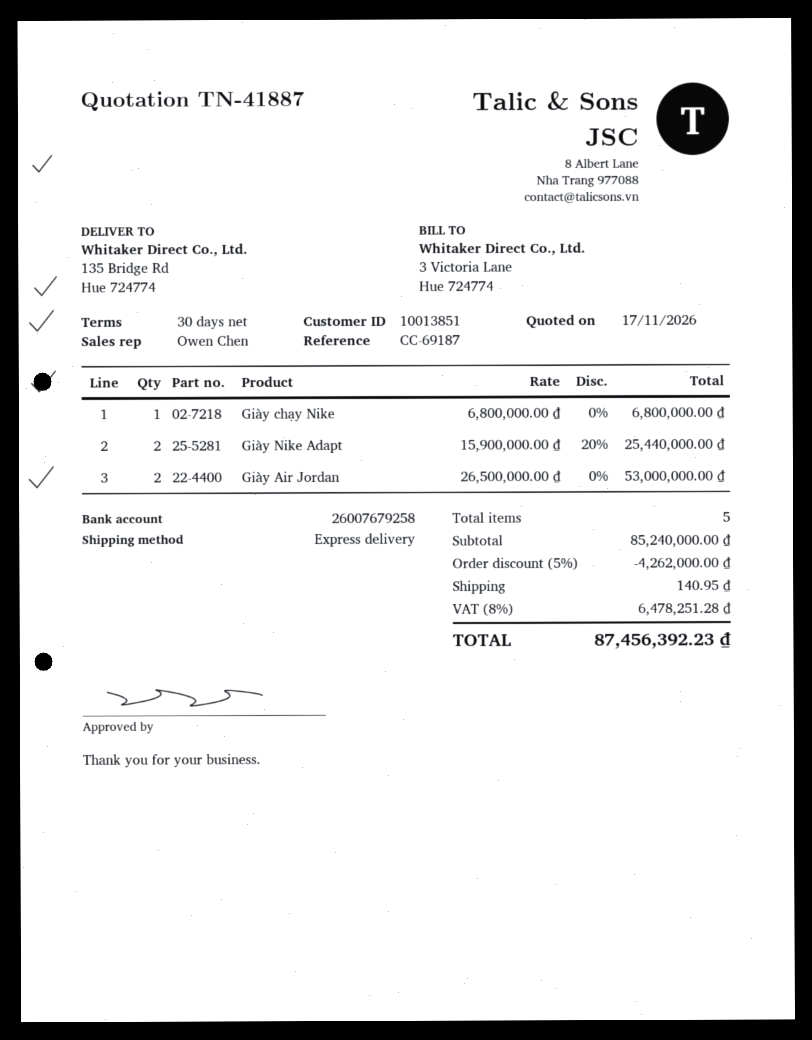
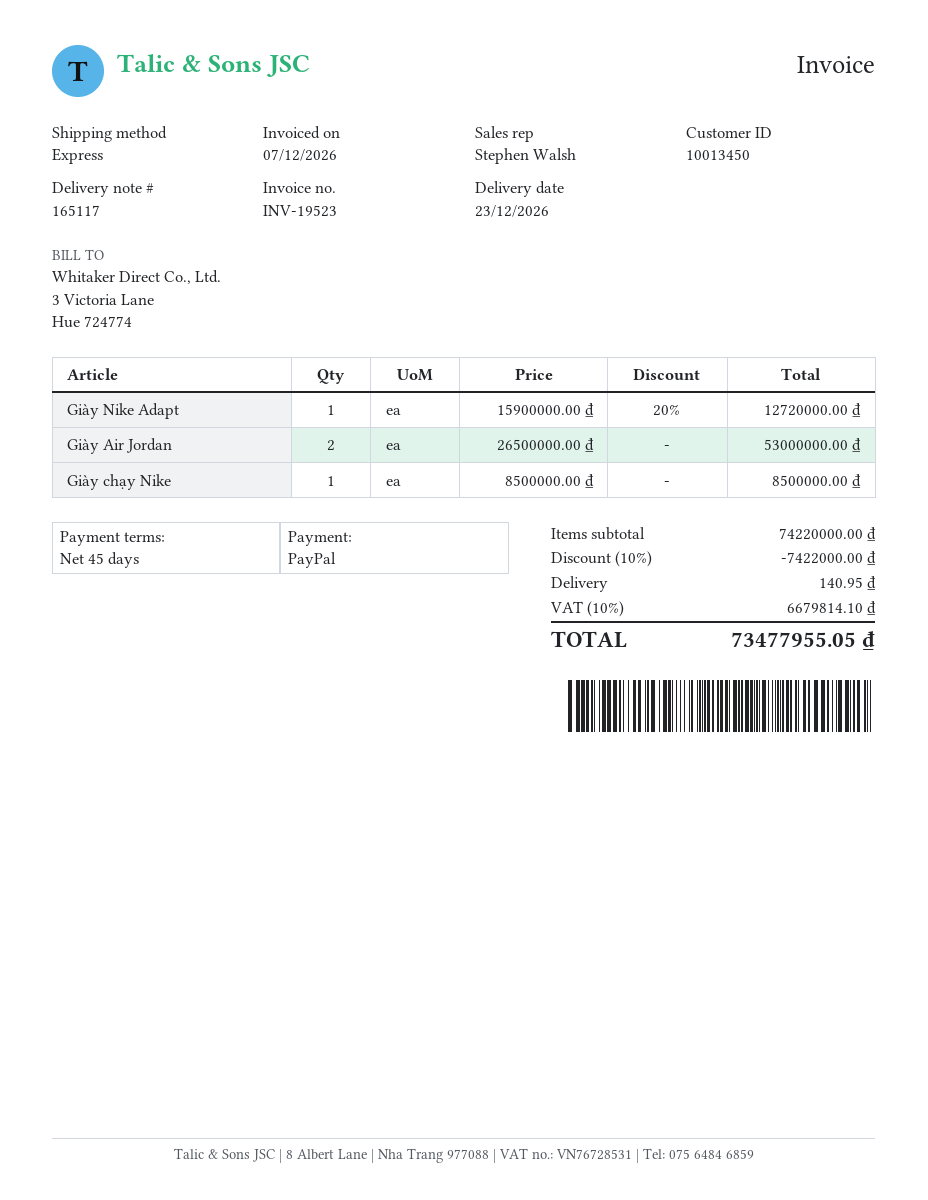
payment terms: 30 days -> 45 days
customer number: 10013851 -> 10013450
sales rep: Owen Chen -> Stephen Walsh
Giày chạy Nike: 1 x 6800000.00 = 6800000.00 -> 1 x 8500000.00 = 8500000.00
Giày Nike Adapt: 2 x 15900000.00 - 20% = 25440000.00 -> 1 x 15900000.00 - 20% = 12720000.00
subtotal: 85240000.00 -> 74220000.00
discount: 5% = 4262000.00 -> 10% = 7422000.00
tax: 8% = 6478251.28 -> 10% = 6679814.10
total: 87456392.23 -> 73477955.05

